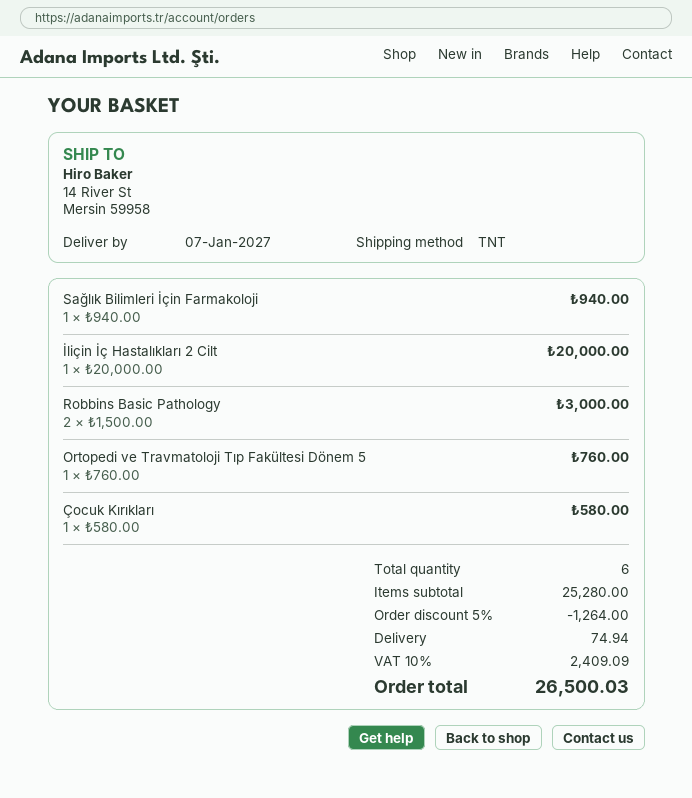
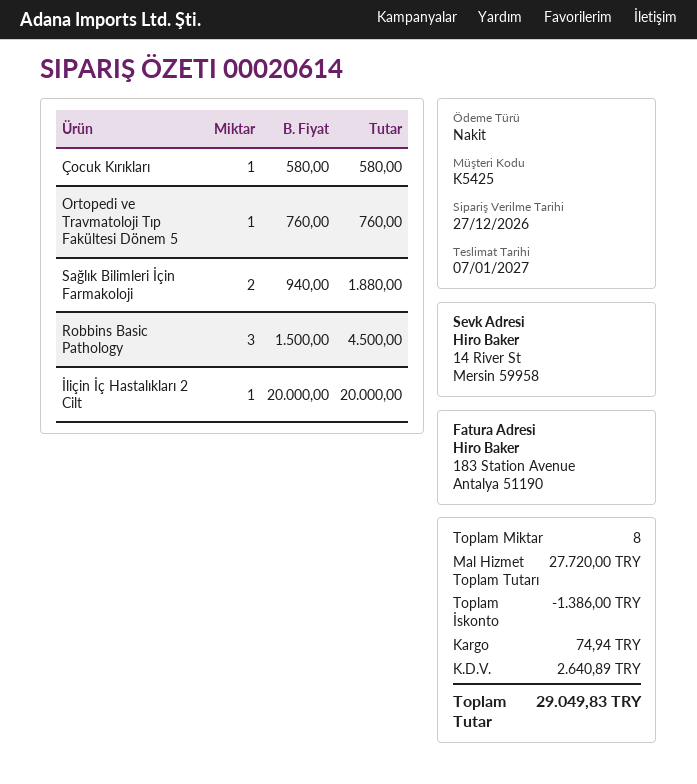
Sağlık Bilimleri İçin Farmakoloji: 1 x 940.00 = 940.00 -> 2 x 940.00 = 1880.00
Robbins Basic Pathology: 2 x 1500.00 = 3000.00 -> 3 x 1500.00 = 4500.00
total quantity: 6 -> 8
subtotal: 25280.00 -> 27720.00
discount: 1264.00 -> 1386.00
tax: 2409.09 -> 2640.89
total: 26500.03 -> 29049.83

